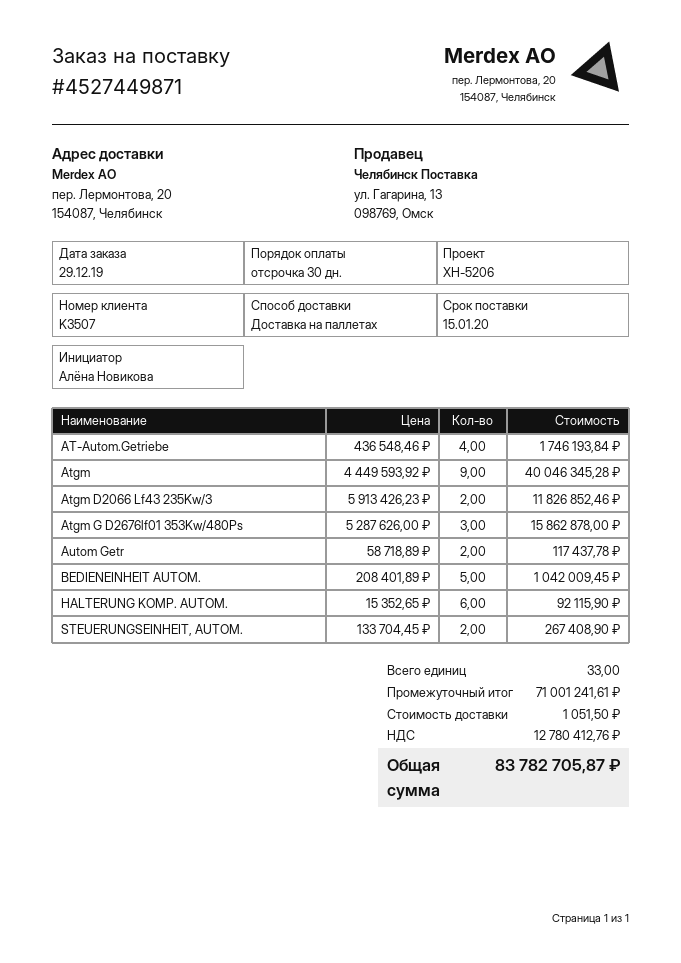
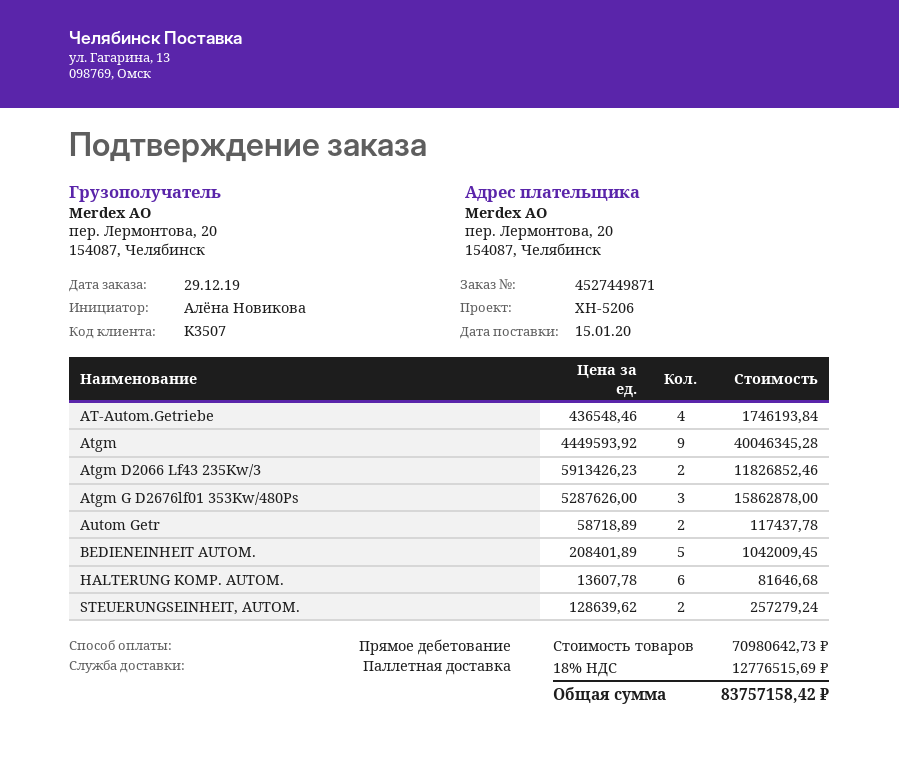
HALTERUNG KOMP. AUTOM.: 6 x 15352.65 = 92115.90 -> 6 x 13607.78 = 81646.68
STEUERUNGSEINHEIT, AUTOM.: 2 x 133704.45 = 267408.90 -> 2 x 128639.62 = 257279.24
subtotal: 71001241.61 -> 70980642.73
shipping: 1051.50 -> none
tax: 12780412.76 -> 12776515.69
total: 83782705.87 -> 83757158.42

